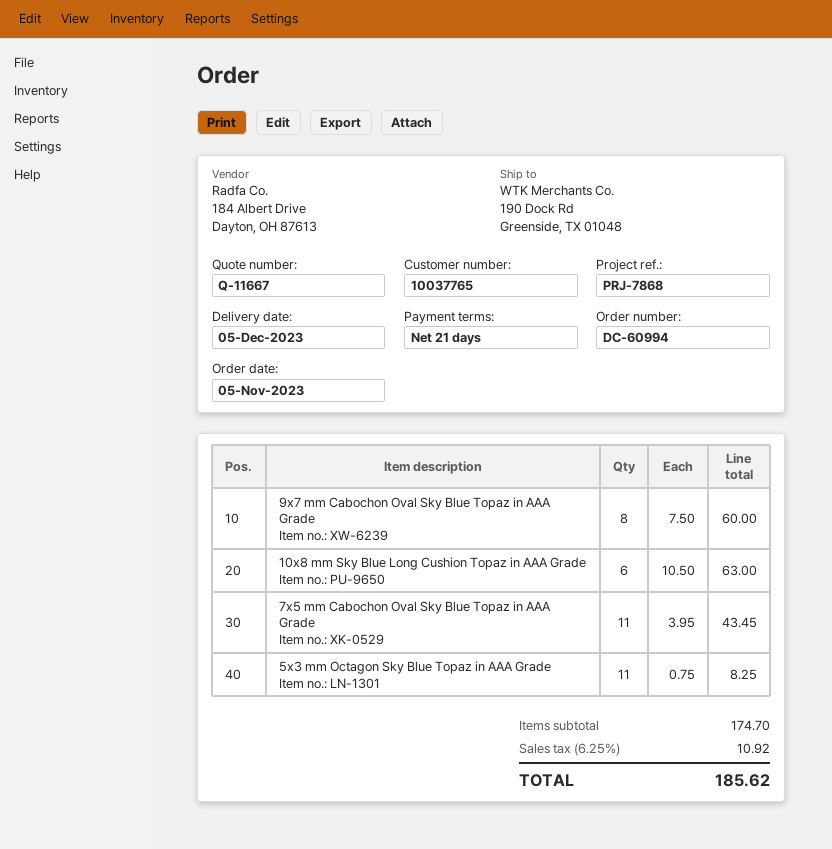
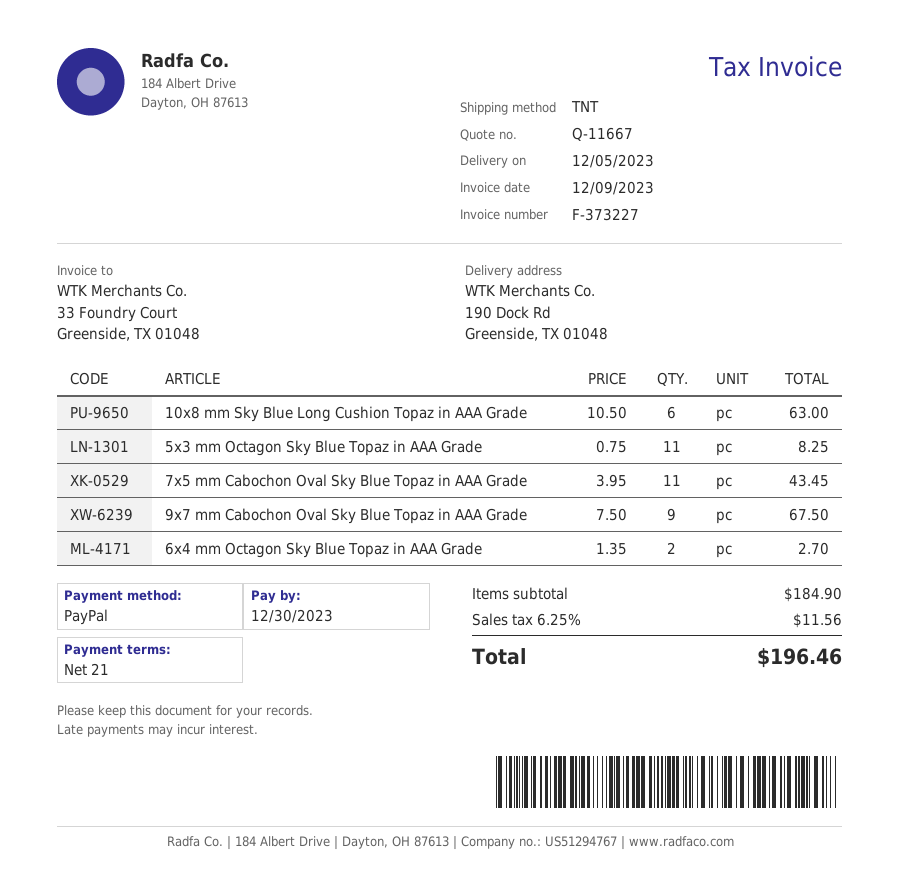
9x7 mm Cabochon Oval Sky Blue Topaz in AAA Grade: 8 x 7.50 = 60.00 -> 9 x 7.50 = 67.50
6x4 mm Octagon Sky Blue Topaz in AAA Grade: none -> 2 x 1.35 = 2.70
subtotal: 174.70 -> 184.90
tax: 6.25% = 10.92 -> 6.25% = 11.56
total: 185.62 -> 196.46

